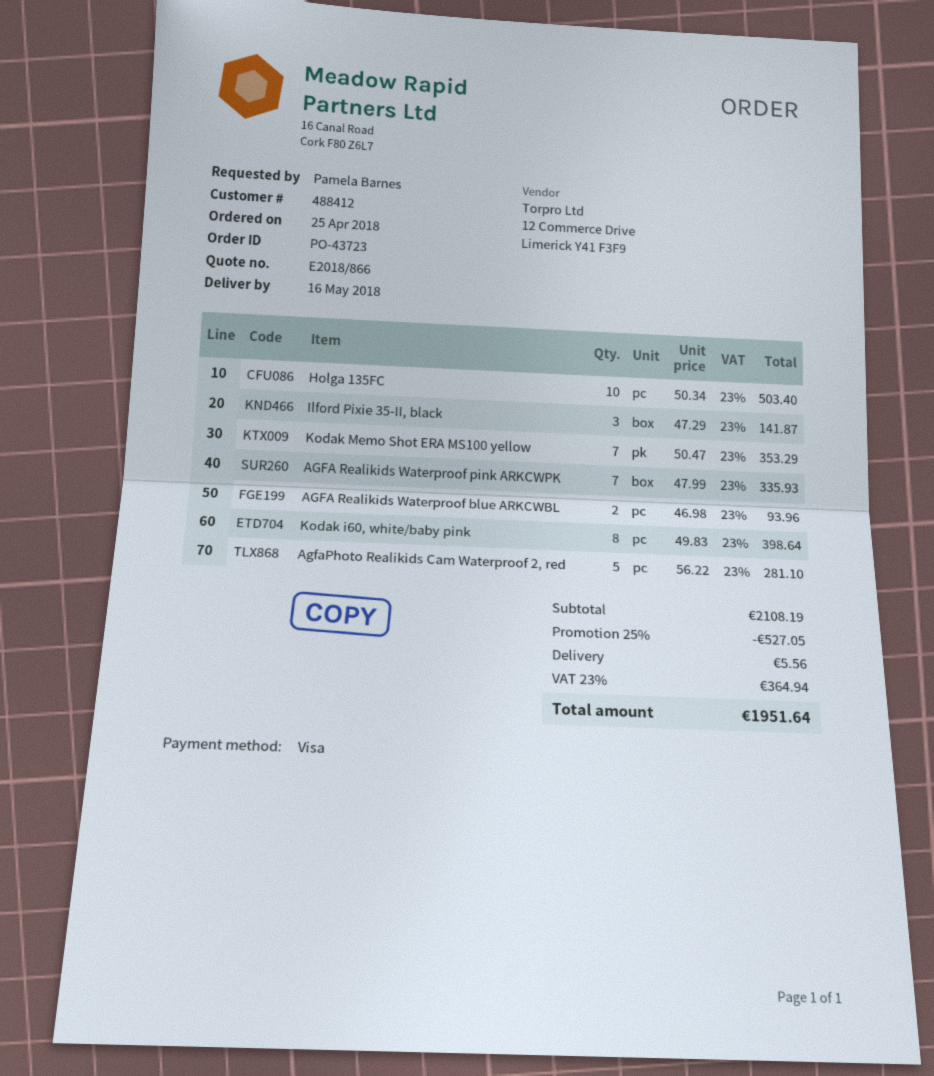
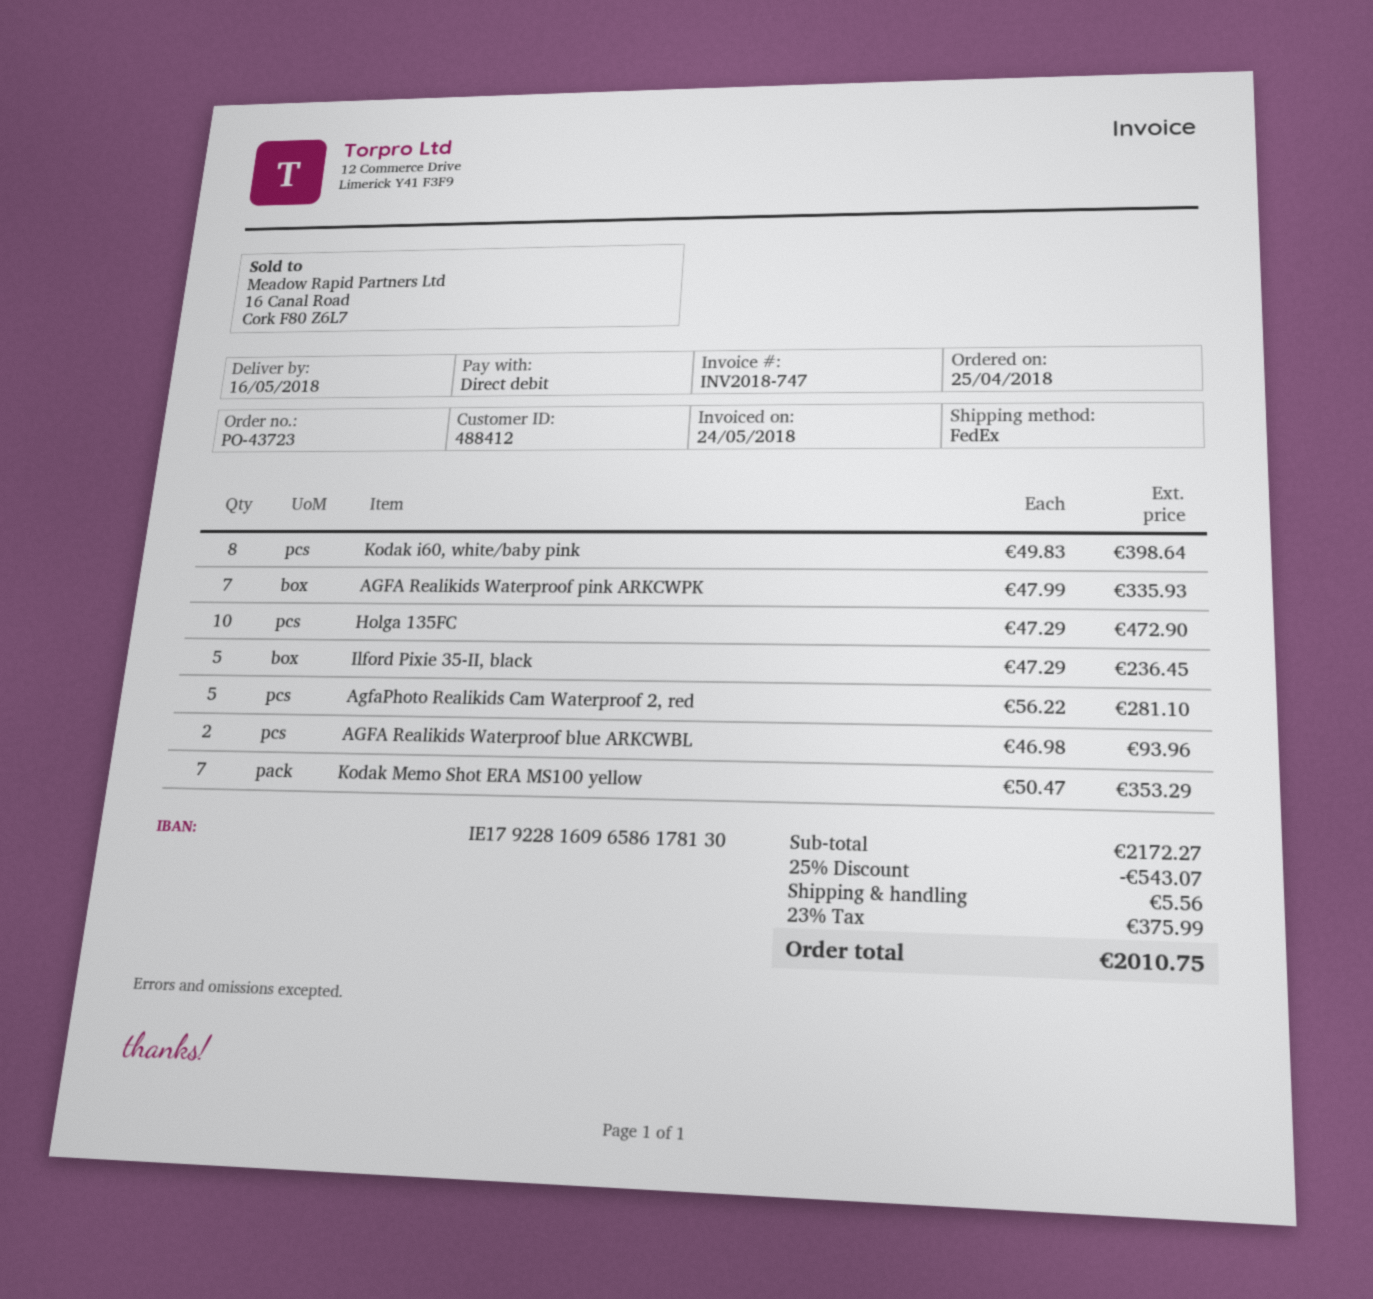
payment method: Visa -> direct debit
Holga 135FC: 10 x 50.34 = 503.40 -> 10 x 47.29 = 472.90
Ilford Pixie 35-II, black: 3 x 47.29 = 141.87 -> 5 x 47.29 = 236.45
subtotal: 2108.19 -> 2172.27
discount: 25% = 527.05 -> 25% = 543.07
tax: 23% = 364.94 -> 23% = 375.99
total: 1951.64 -> 2010.75

